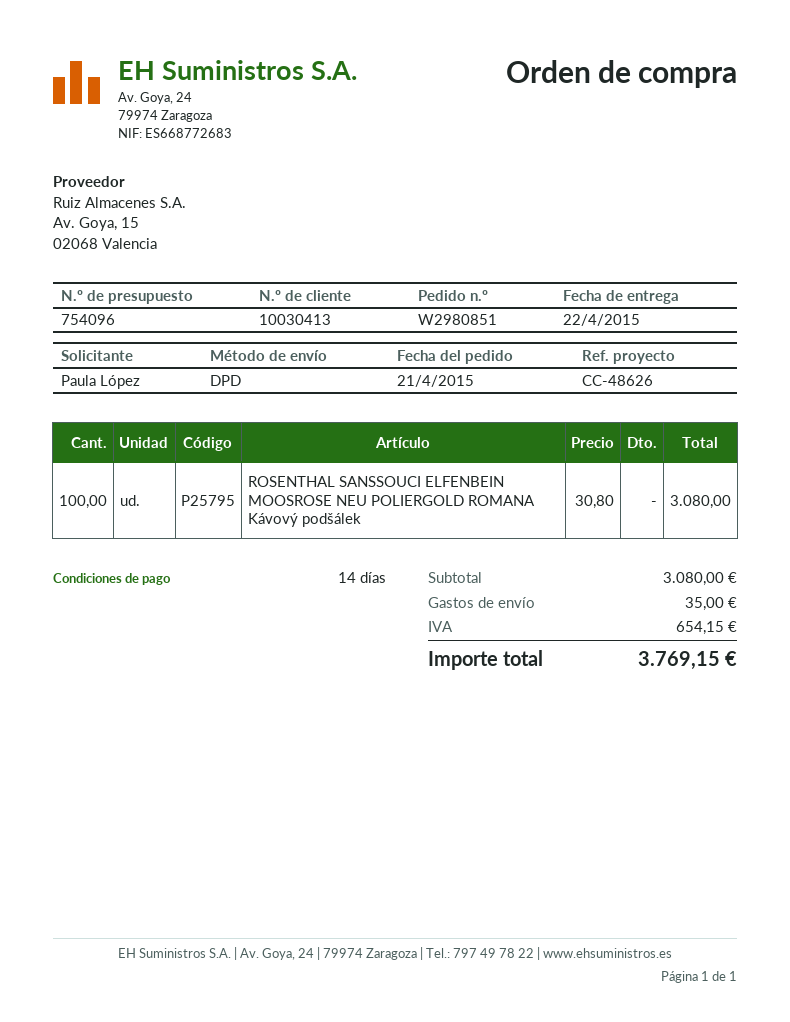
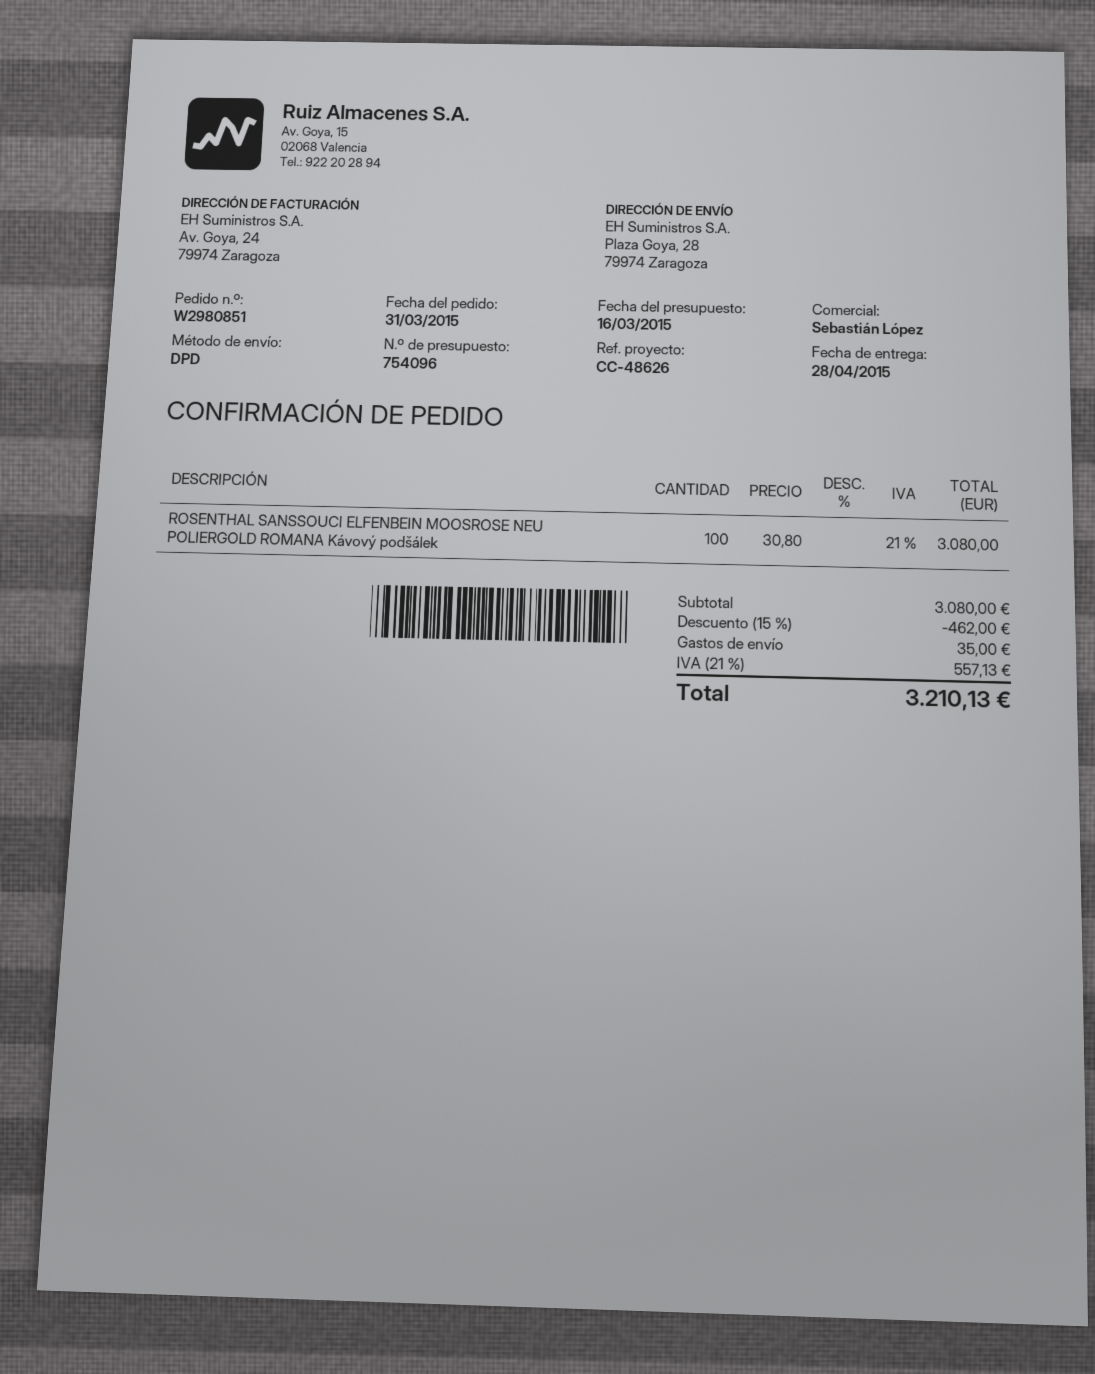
order date: 2015-04-21 -> 2015-03-31
delivery date: 2015-04-22 -> 2015-04-28
discount: none -> 15% = 462.00
tax: 654.15 -> 557.13
total: 3769.15 -> 3210.13

